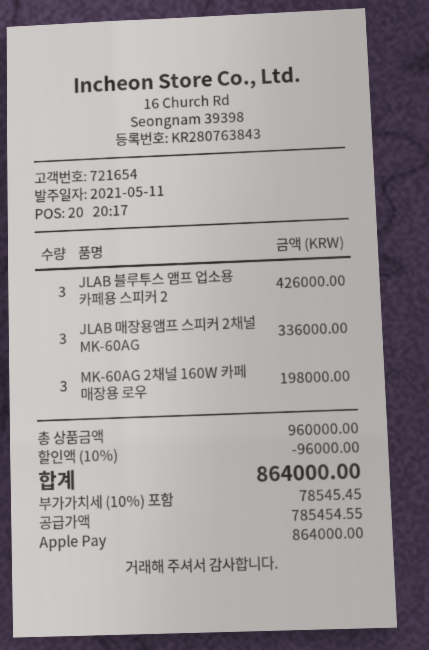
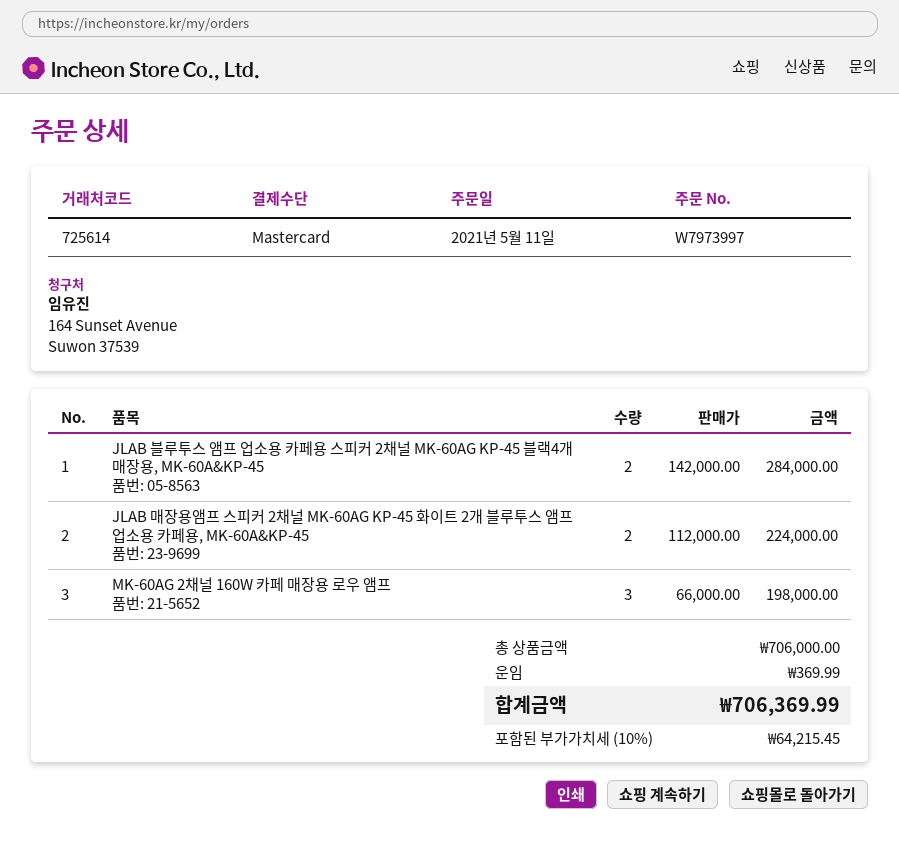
customer number: 721654 -> 725614
payment method: Apple Pay -> Mastercard
JLAB 블루투스 앰프 업소용 카페용 스피커 2: 3 for 426000.00 -> 2 for 284000.00
JLAB 매장용앰프 스피커 2채널 MK-60AG: 3 for 336000.00 -> 2 for 224000.00
subtotal: 960000.00 -> 706000.00
discount: 10% = 96000.00 -> none
shipping: none -> 369.99
tax: 10% = 78545.45 -> 10% = 64215.45
total: 864000.00 -> 706369.99

